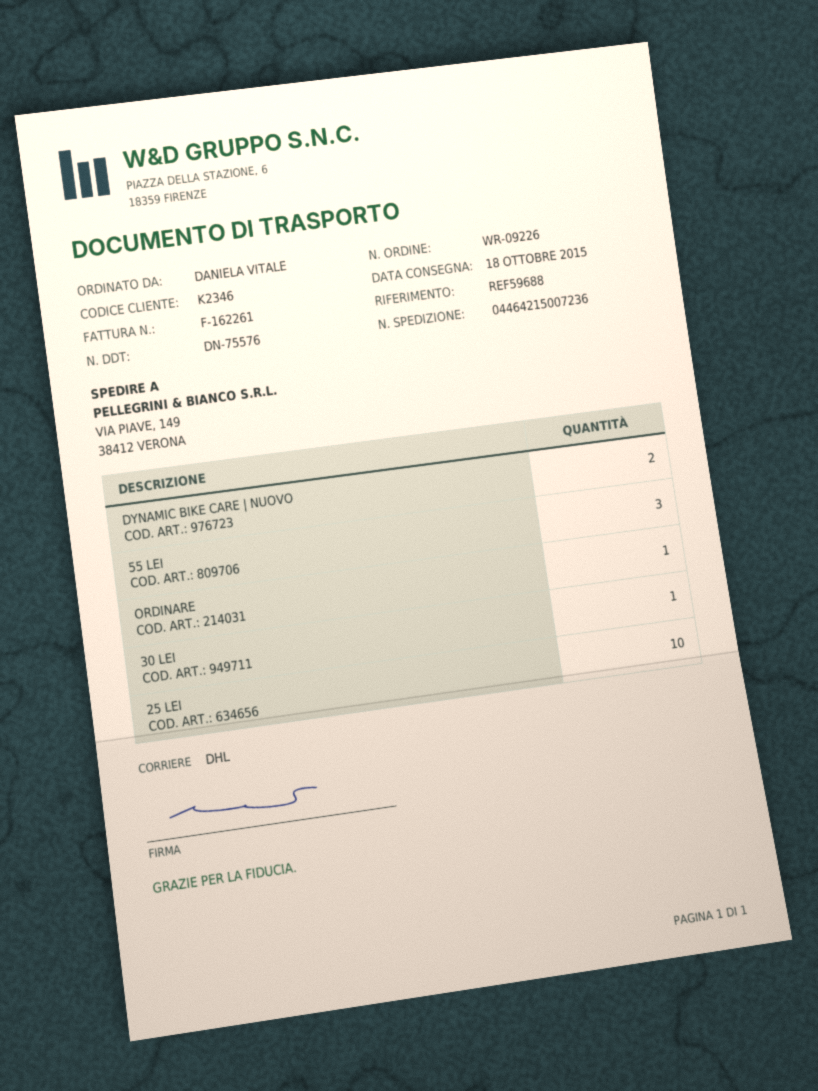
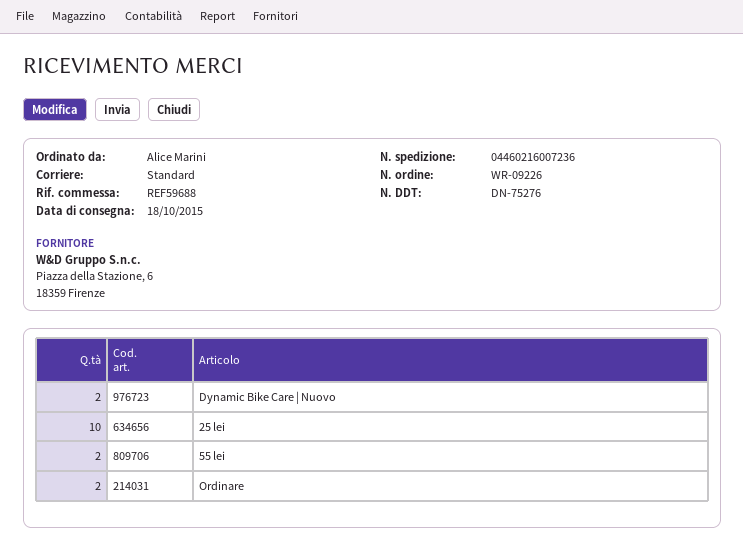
delivery note number: DN-75576 -> DN-75276
ordered by: DANIELA VITALE -> Alice Marini
shipping method: DHL -> standard
tracking number: 04464215007236 -> 04460216007236
55 LEI: 3 -> 2
ORDINARE: 1 -> 2
30 LEI: 1 -> none

